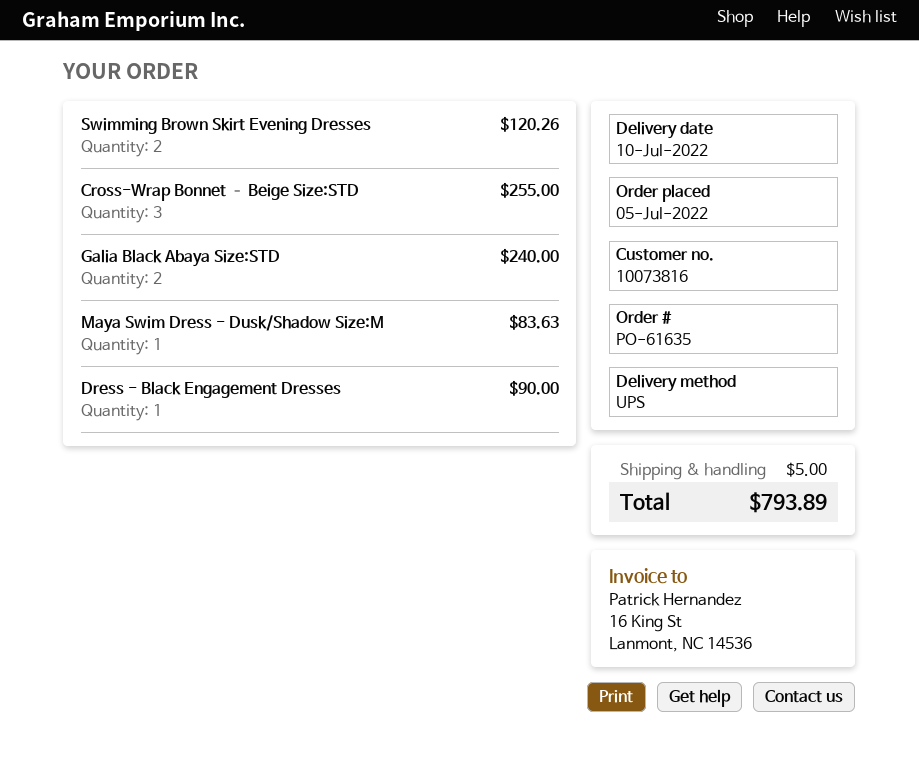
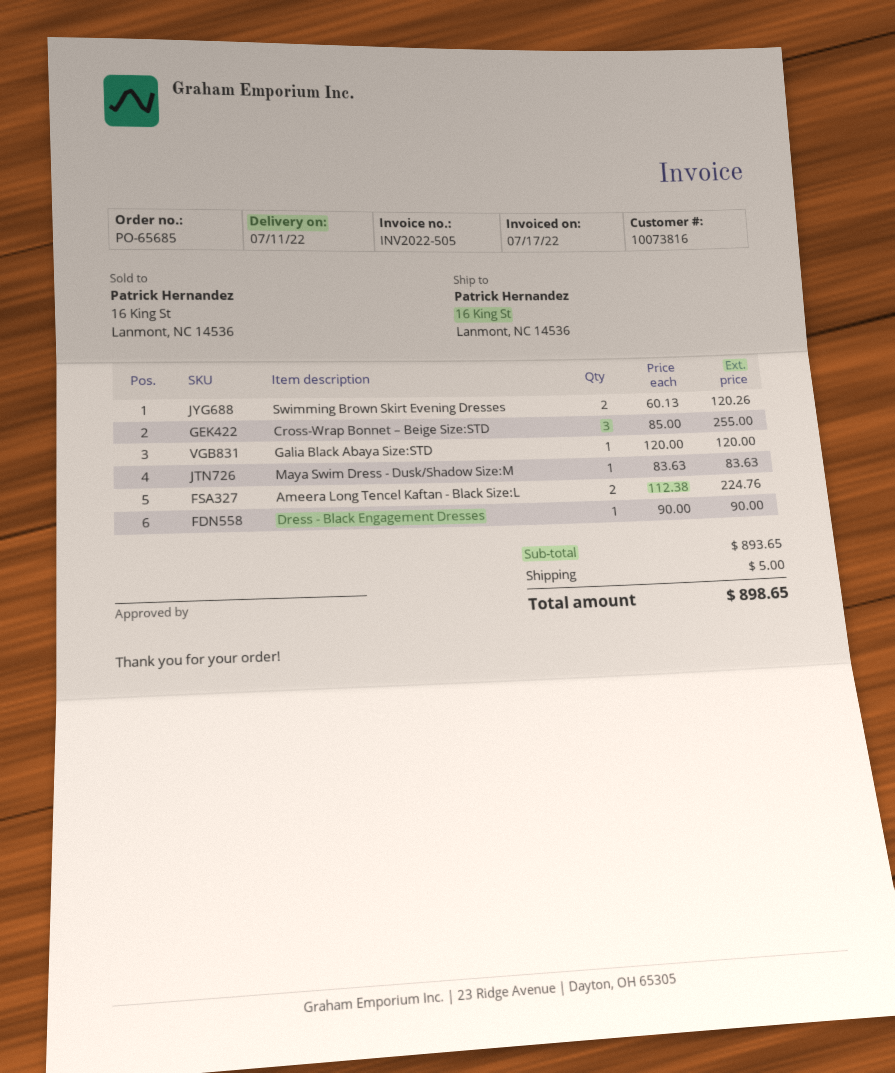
order number: PO-61635 -> PO-65685
delivery date: 2022-07-10 -> 2022-07-11
Galia Black Abaya Size:STD: 2 for 240.00 -> 1 for 120.00
Ameera Long Tencel Kaftan - Black Size:L: none -> 2 for 224.76
total: 793.89 -> 898.65

